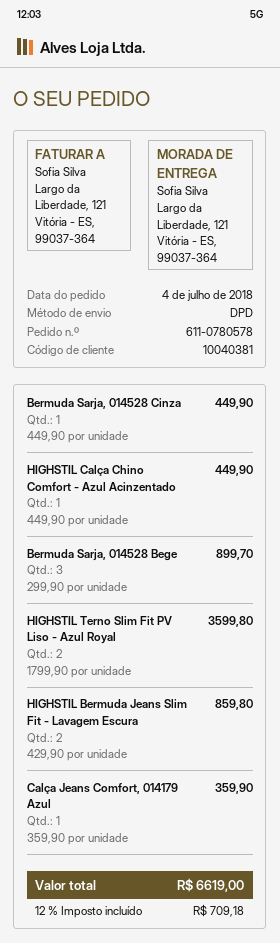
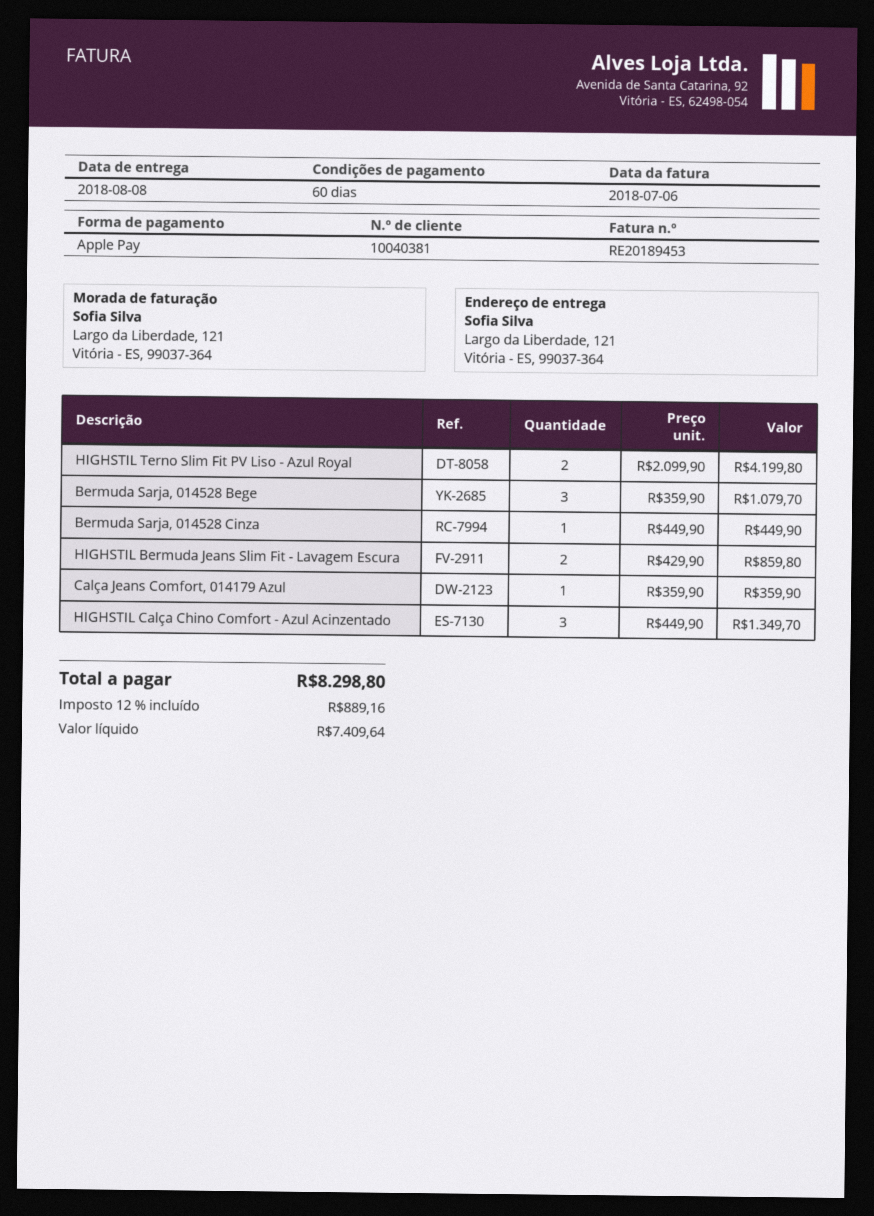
HIGHSTIL Calça Chino Comfort - Azul Acinzentado: 1 x 449.90 = 449.90 -> 3 x 449.90 = 1349.70
Bermuda Sarja, 014528 Bege: 3 x 299.90 = 899.70 -> 3 x 359.90 = 1079.70
HIGHSTIL Terno Slim Fit PV Liso - Azul Royal: 2 x 1799.90 = 3599.80 -> 2 x 2099.90 = 4199.80
tax: 12% = 709.18 -> 12% = 889.16
total: 6619.00 -> 8298.80

